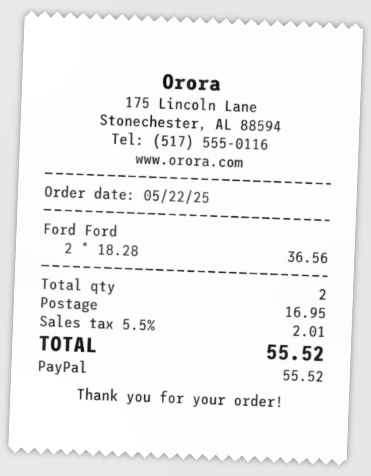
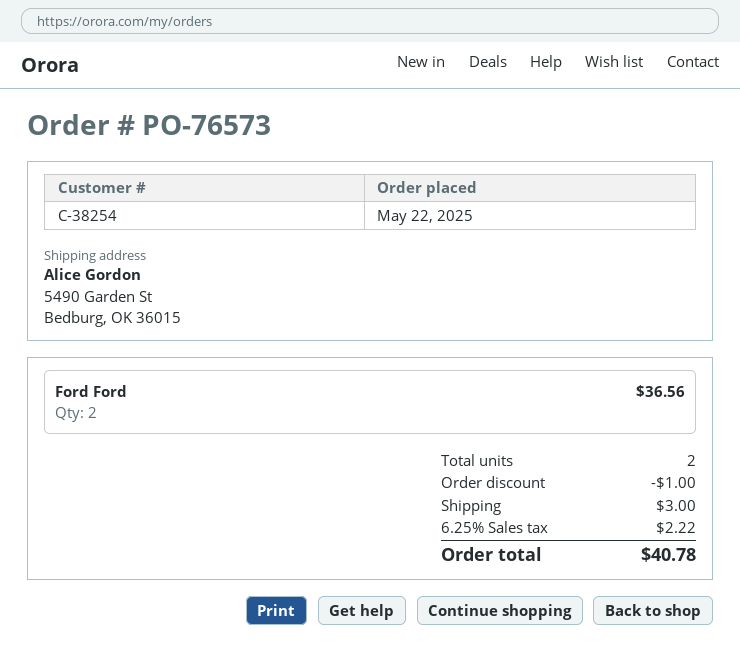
discount: none -> 1.00
shipping: 16.95 -> 3.00
tax: 5.5% = 2.01 -> 6.25% = 2.22
total: 55.52 -> 40.78

